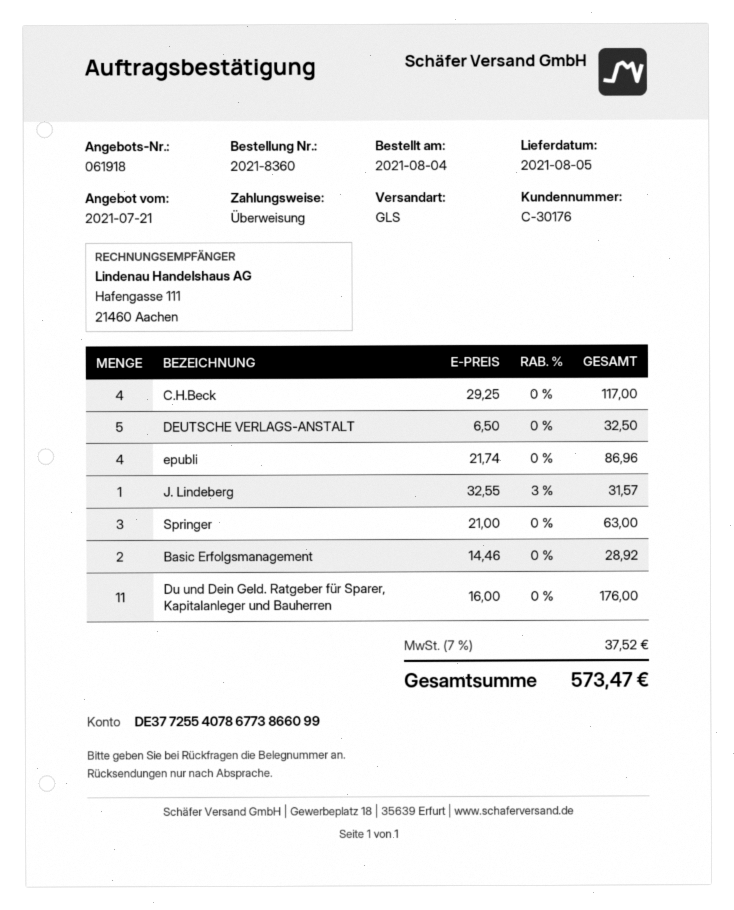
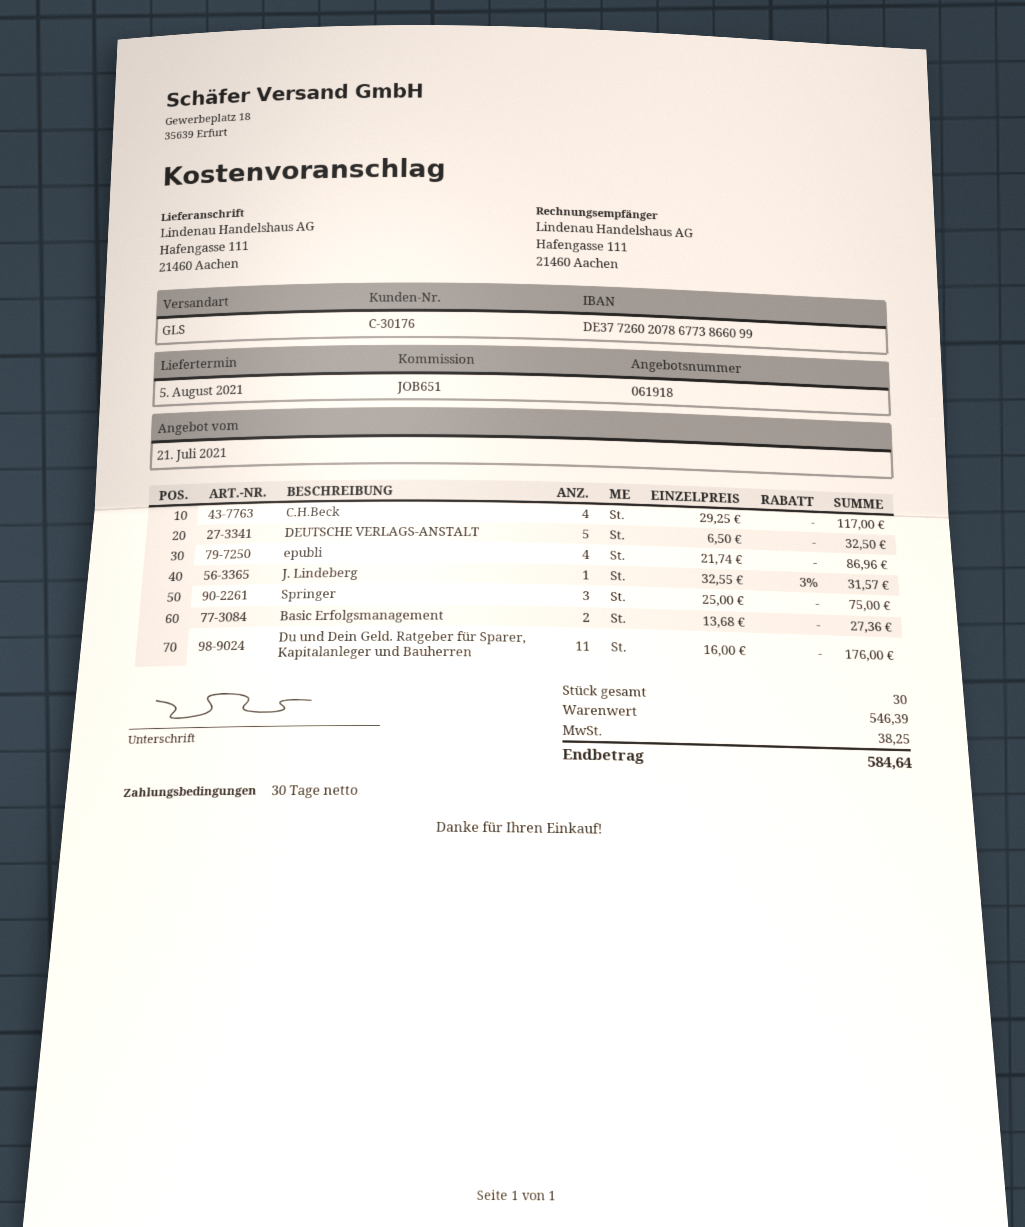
bank account: DE37725540786773866099 -> DE37726020786773866099
Springer: 3 x 21.00 = 63.00 -> 3 x 25.00 = 75.00
Basic Erfolgsmanagement: 2 x 14.46 = 28.92 -> 2 x 13.68 = 27.36
tax: 37.52 -> 38.25
total: 573.47 -> 584.64

